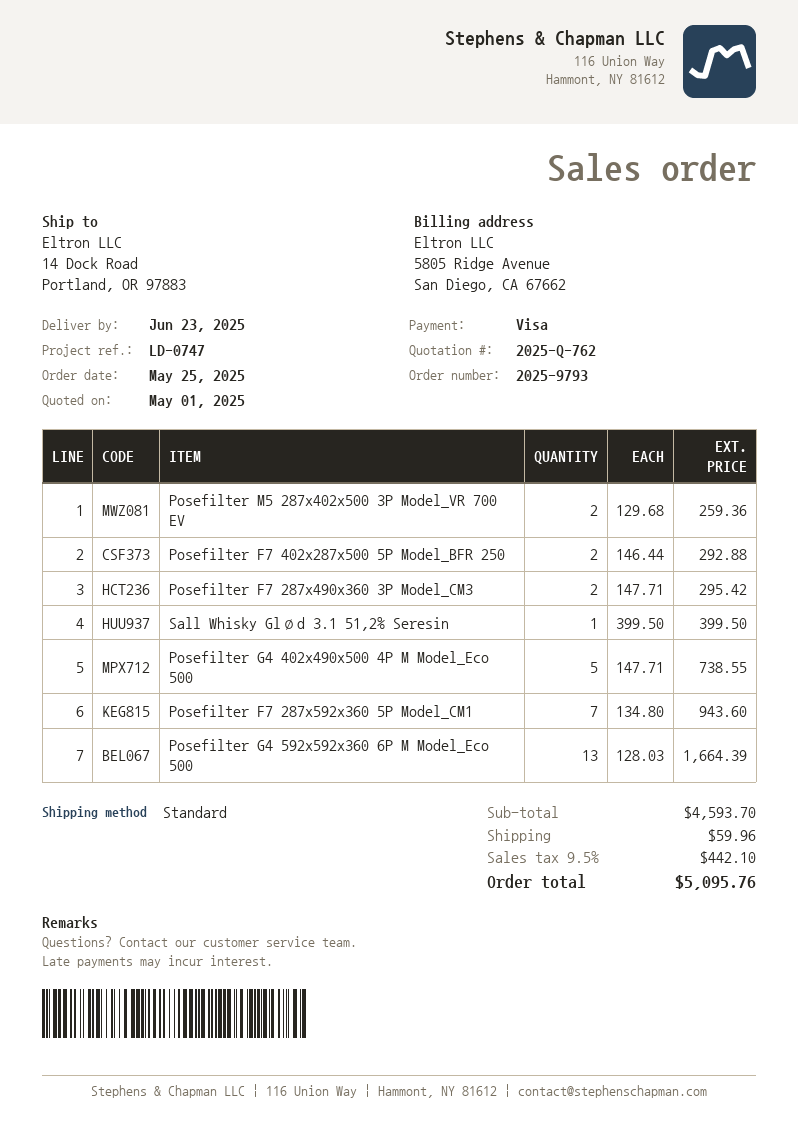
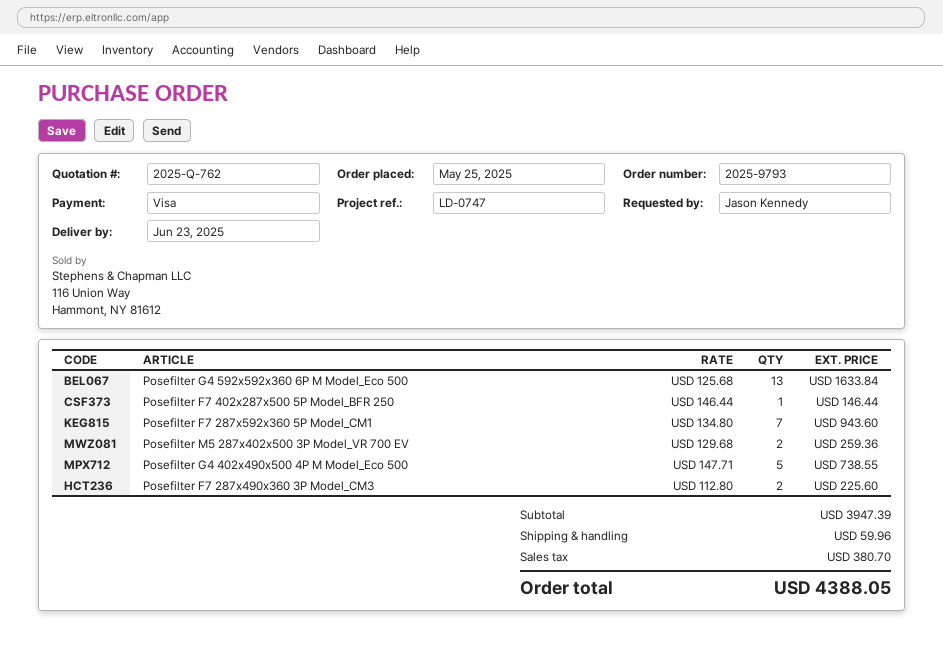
Posefilter F7 402x287x500 5P Model_BFR 250: 2 x 146.44 = 292.88 -> 1 x 146.44 = 146.44
Posefilter F7 287x490x360 3P Model_CM3: 2 x 147.71 = 295.42 -> 2 x 112.80 = 225.60
Sall Whisky Glød 3.1 51,2% Seresin: 1 x 399.50 = 399.50 -> none
Posefilter G4 592x592x360 6P M Model_Eco 500: 13 x 128.03 = 1664.39 -> 13 x 125.68 = 1633.84
subtotal: 4593.70 -> 3947.39
tax: 442.10 -> 380.70
total: 5095.76 -> 4388.05

